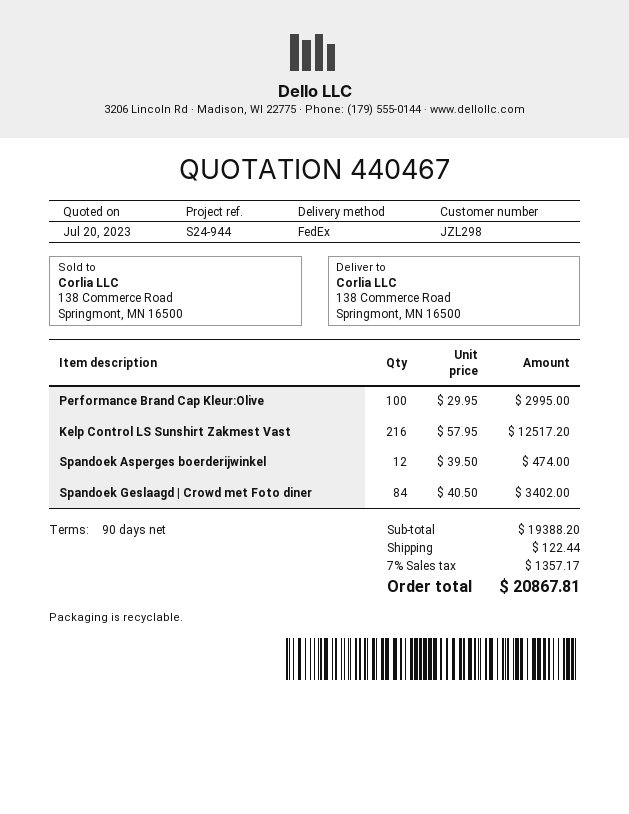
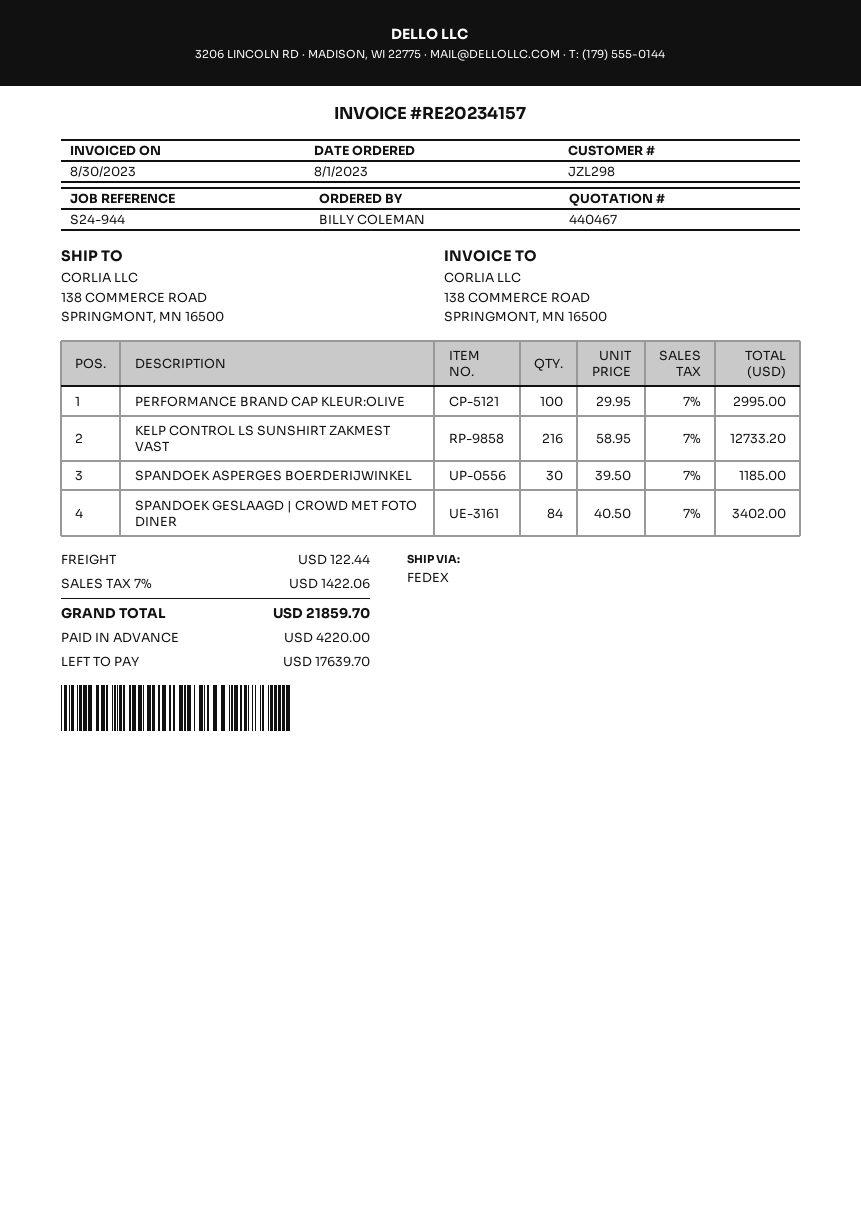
Kelp Control LS Sunshirt Zakmest Vast: 216 x 57.95 = 12517.20 -> 216 x 58.95 = 12733.20
Spandoek Asperges boerderijwinkel: 12 x 39.50 = 474.00 -> 30 x 39.50 = 1185.00
tax: 7% = 1357.17 -> 7% = 1422.06
total: 20867.81 -> 21859.70

